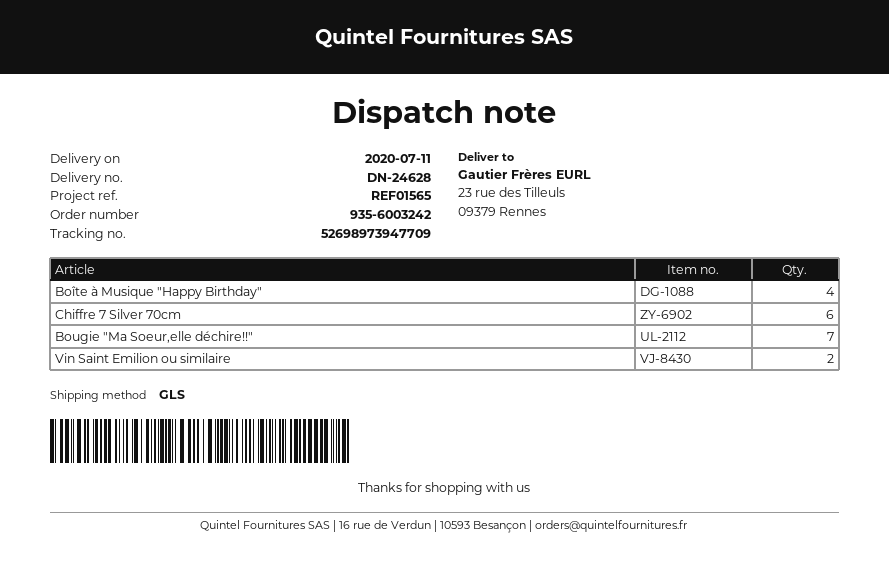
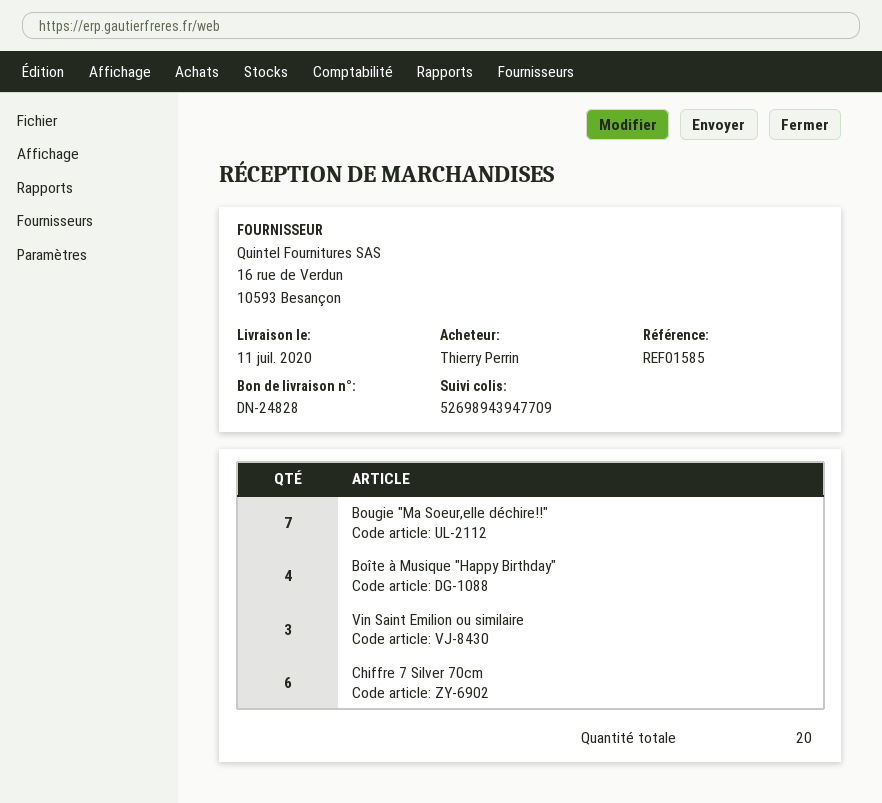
delivery note number: DN-24628 -> DN-24828
reference: REF01565 -> REF01585
tracking number: 52698973947709 -> 52698943947709
Vin Saint Emilion ou similaire: 2 -> 3

